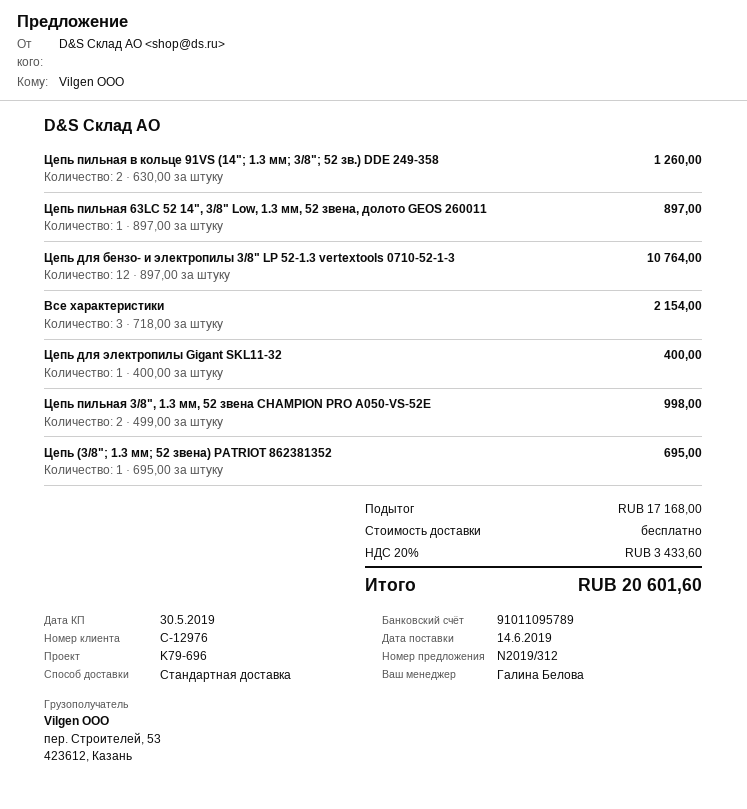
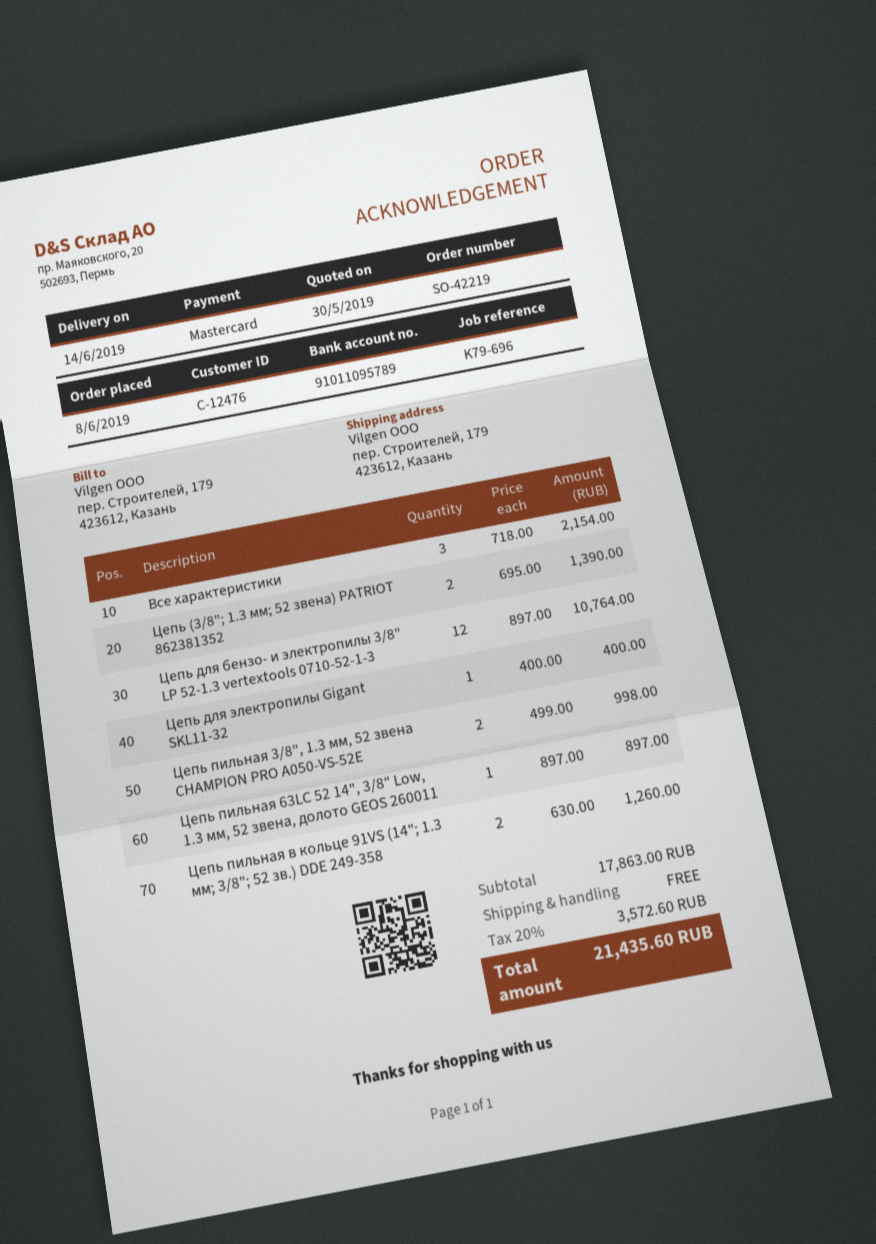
customer number: C-12976 -> C-12476
ship to: пер. Строителей, 53, 423612, Казань -> пер. Строителей, 179, 423612, Казань
Цепь (3/8"; 1.3 мм; 52 звена) PATRIOT 862381352: 1 x 695.00 = 695.00 -> 2 x 695.00 = 1390.00
subtotal: 17168.00 -> 17863.00
tax: 20% = 3433.60 -> 20% = 3572.60
total: 20601.60 -> 21435.60

